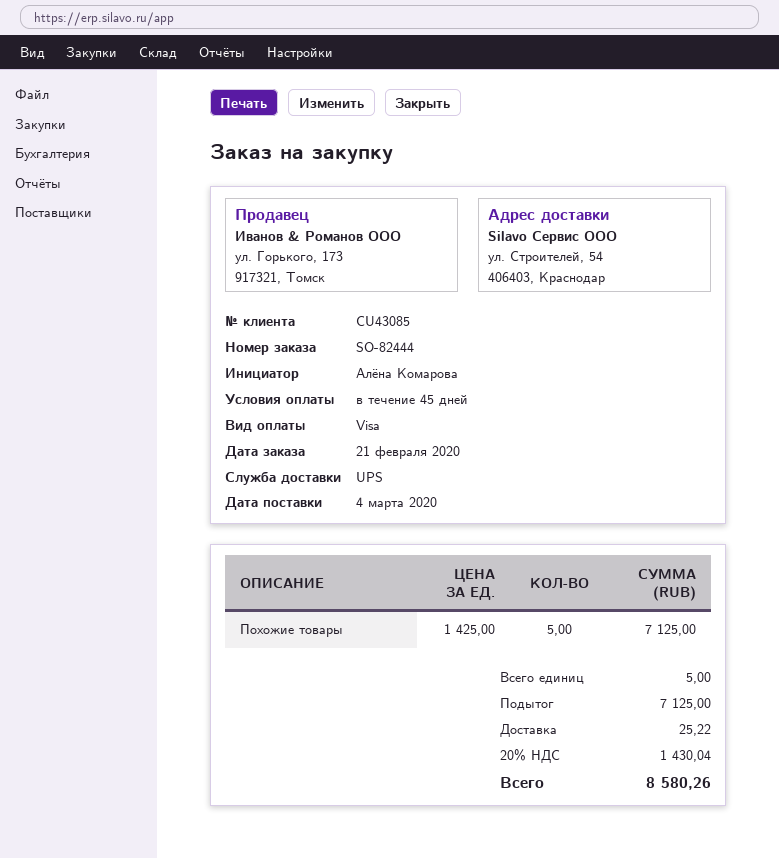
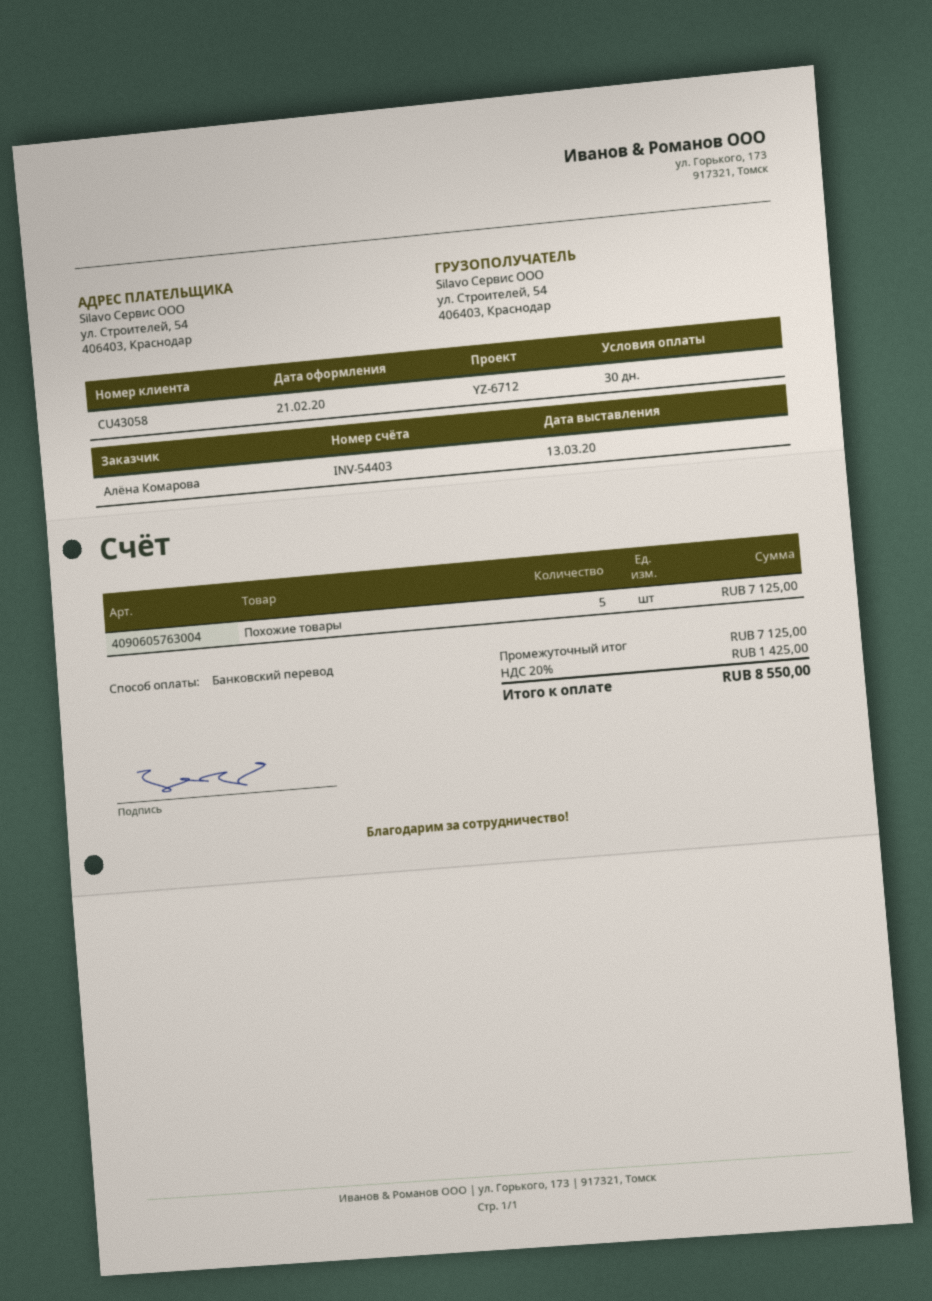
payment terms: 45 days -> 30 days
customer number: CU43085 -> CU43058
payment method: Visa -> bank transfer
shipping: 25.22 -> none
tax: 20% = 1430.04 -> 20% = 1425.00
total: 8580.26 -> 8550.00

